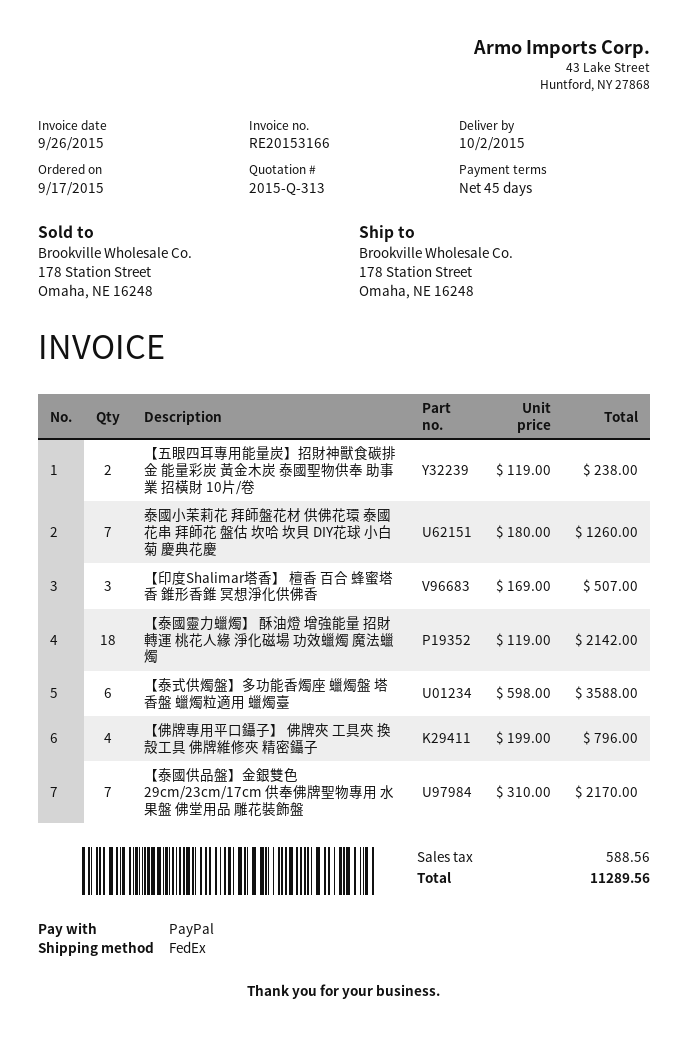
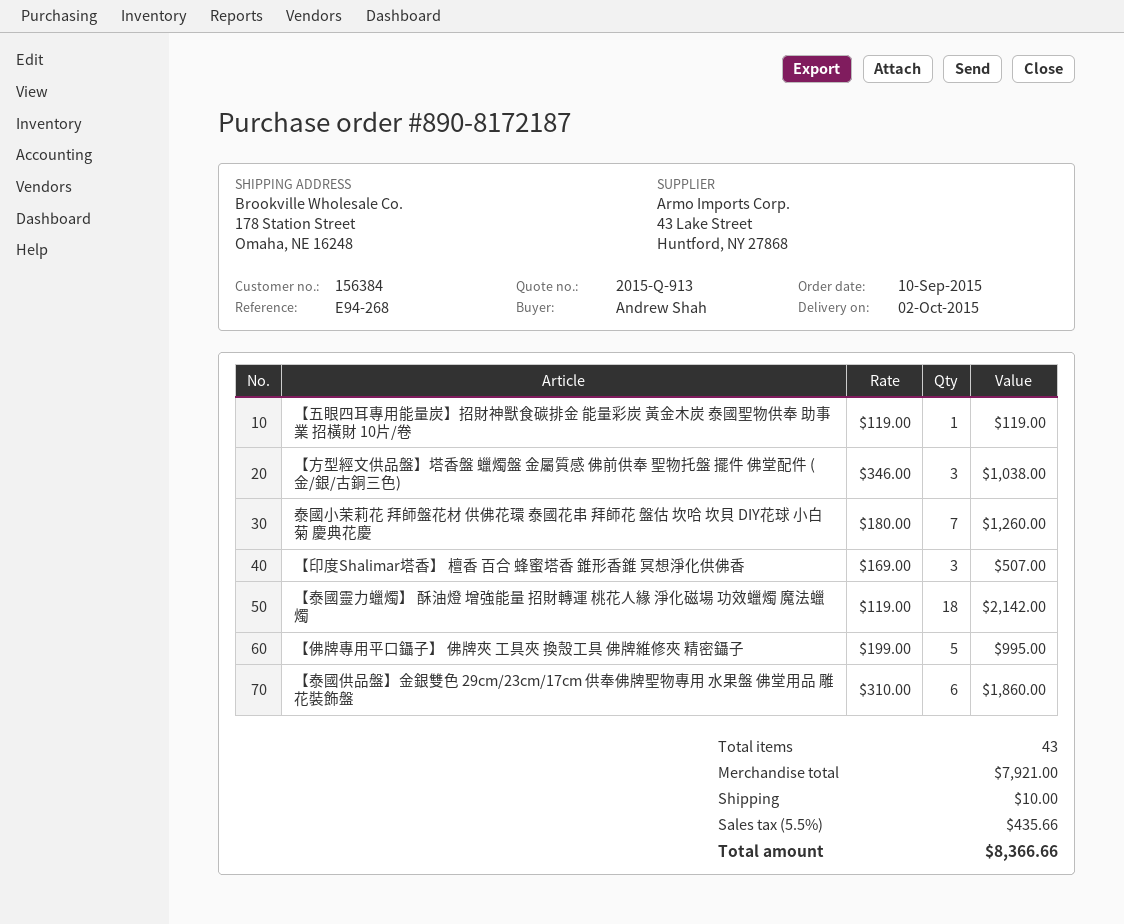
quote number: 2015-Q-313 -> 2015-Q-913
order date: 2015-09-17 -> 2015-09-10
【五眼四耳專用能量炭】招財神獸食碳排金 能量彩炭 黃金木炭 泰國聖物供奉 助事業 招橫財 10片/卷: 2 x 119.00 = 238.00 -> 1 x 119.00 = 119.00
【泰式供燭盤】多功能香燭座 蠟燭盤 塔香盤 蠟燭粒適用 蠟燭臺: 6 x 598.00 = 3588.00 -> none
【佛牌專用平口鑷子】 佛牌夾 工具夾 換殼工具 佛牌維修夾 精密鑷子: 4 x 199.00 = 796.00 -> 5 x 199.00 = 995.00
【泰國供品盤】金銀雙色 29cm/23cm/17cm 供奉佛牌聖物專用 水果盤 佛堂用品 雕花裝飾盤: 7 x 310.00 = 2170.00 -> 6 x 310.00 = 1860.00
【方型經文供品盤】塔香盤 蠟燭盤 金屬質感 佛前供奉 聖物托盤 擺件 佛堂配件 (金/銀/古銅三色): none -> 3 x 346.00 = 1038.00
shipping: none -> 10.00
tax: 588.56 -> 435.66
total: 11289.56 -> 8366.66

